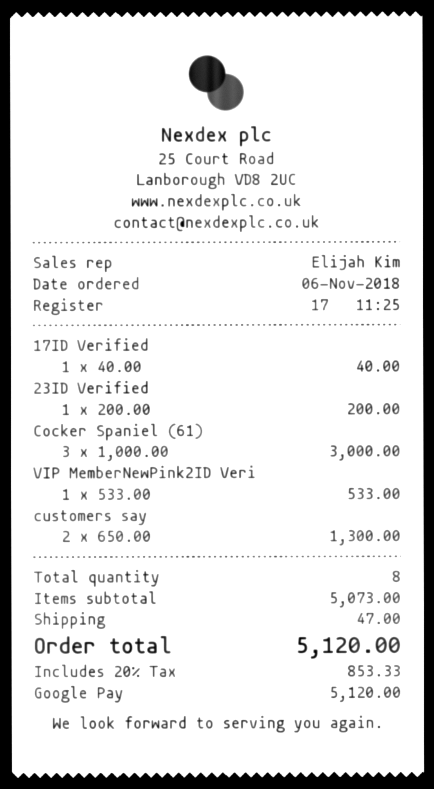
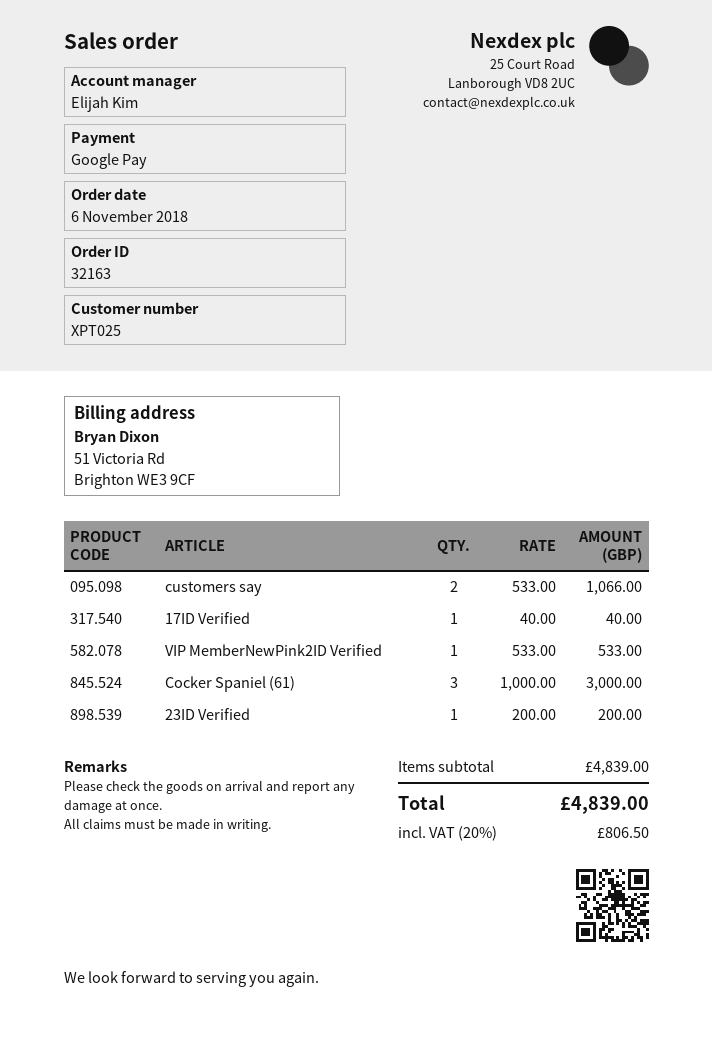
customers say: 2 x 650.00 = 1300.00 -> 2 x 533.00 = 1066.00
subtotal: 5073.00 -> 4839.00
shipping: 47.00 -> none
tax: 20% = 853.33 -> 20% = 806.50
total: 5120.00 -> 4839.00

